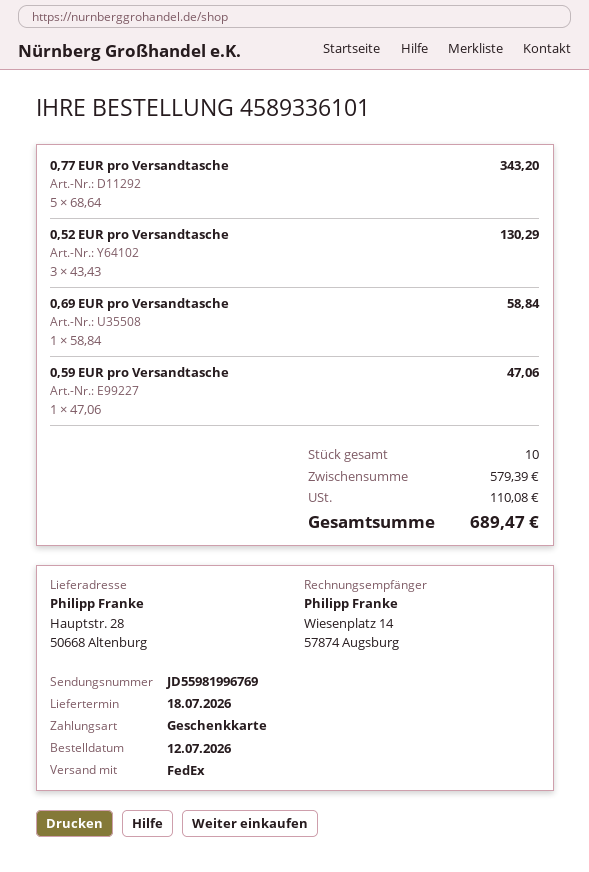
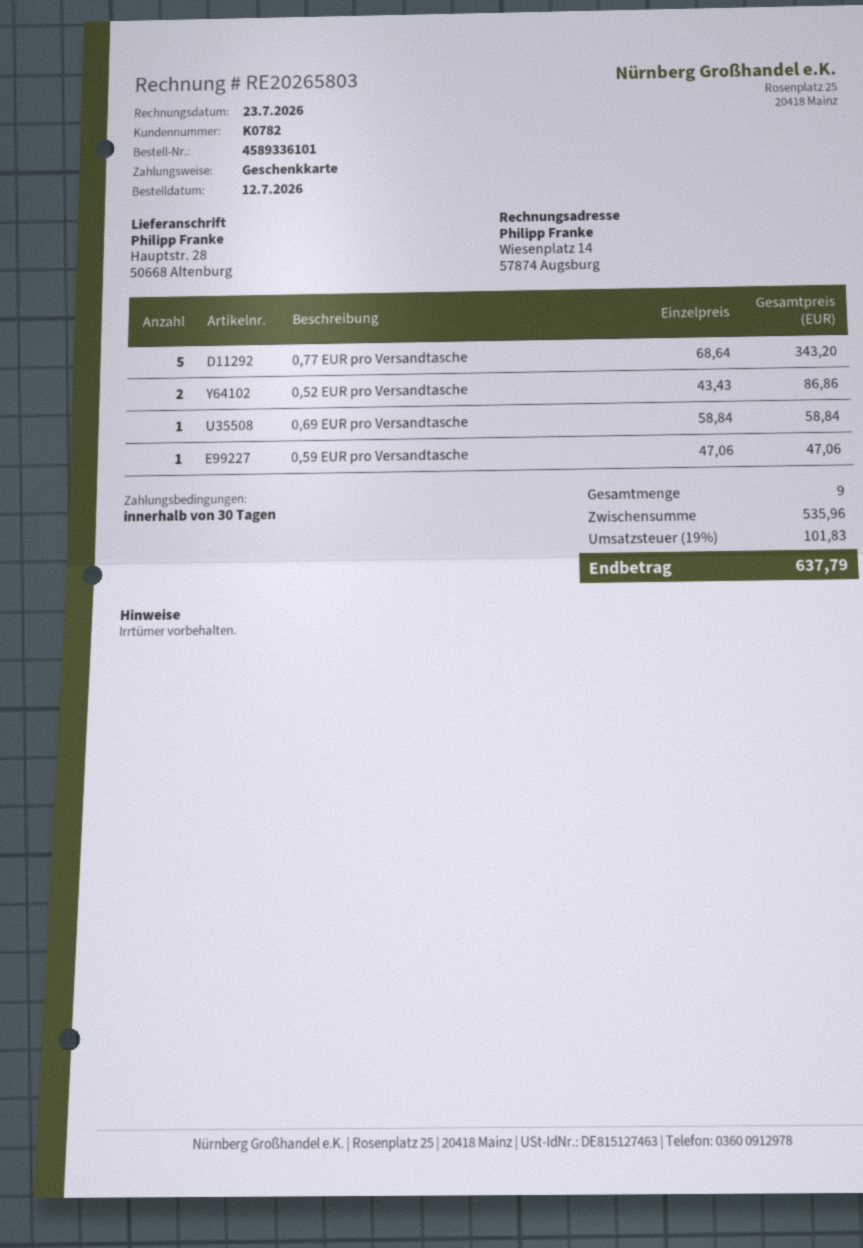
0,52 EUR pro Versandtasche: 3 x 43.43 = 130.29 -> 2 x 43.43 = 86.86
total quantity: 10 -> 9
subtotal: 579.39 -> 535.96
tax: 110.08 -> 101.83
total: 689.47 -> 637.79

